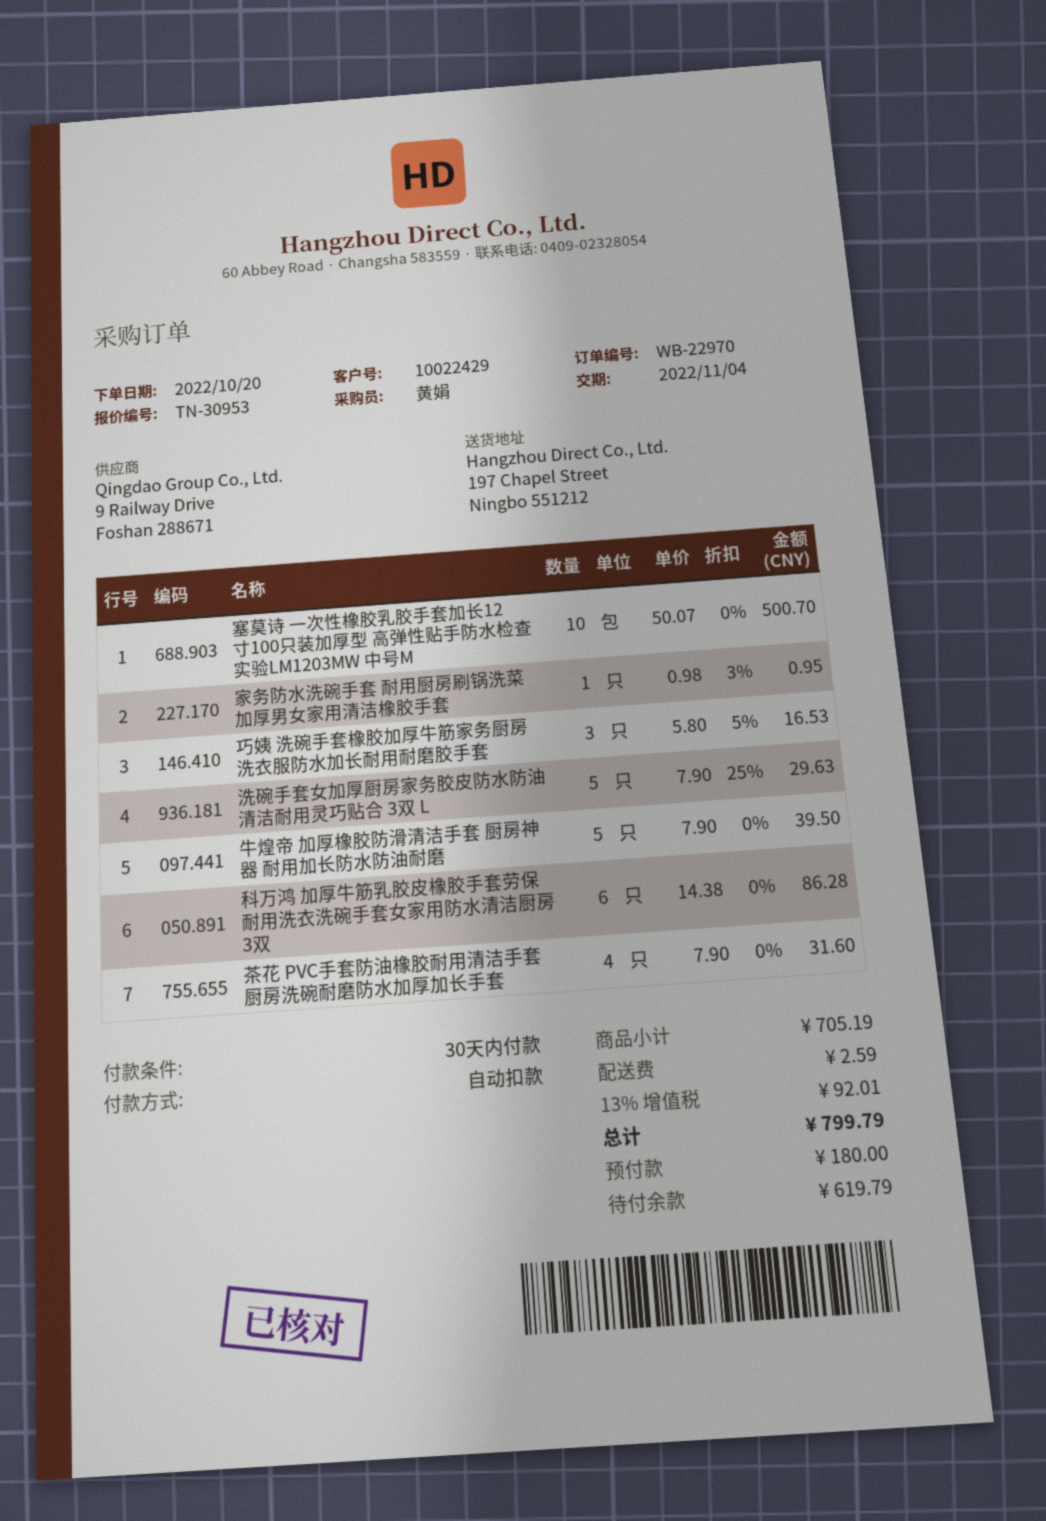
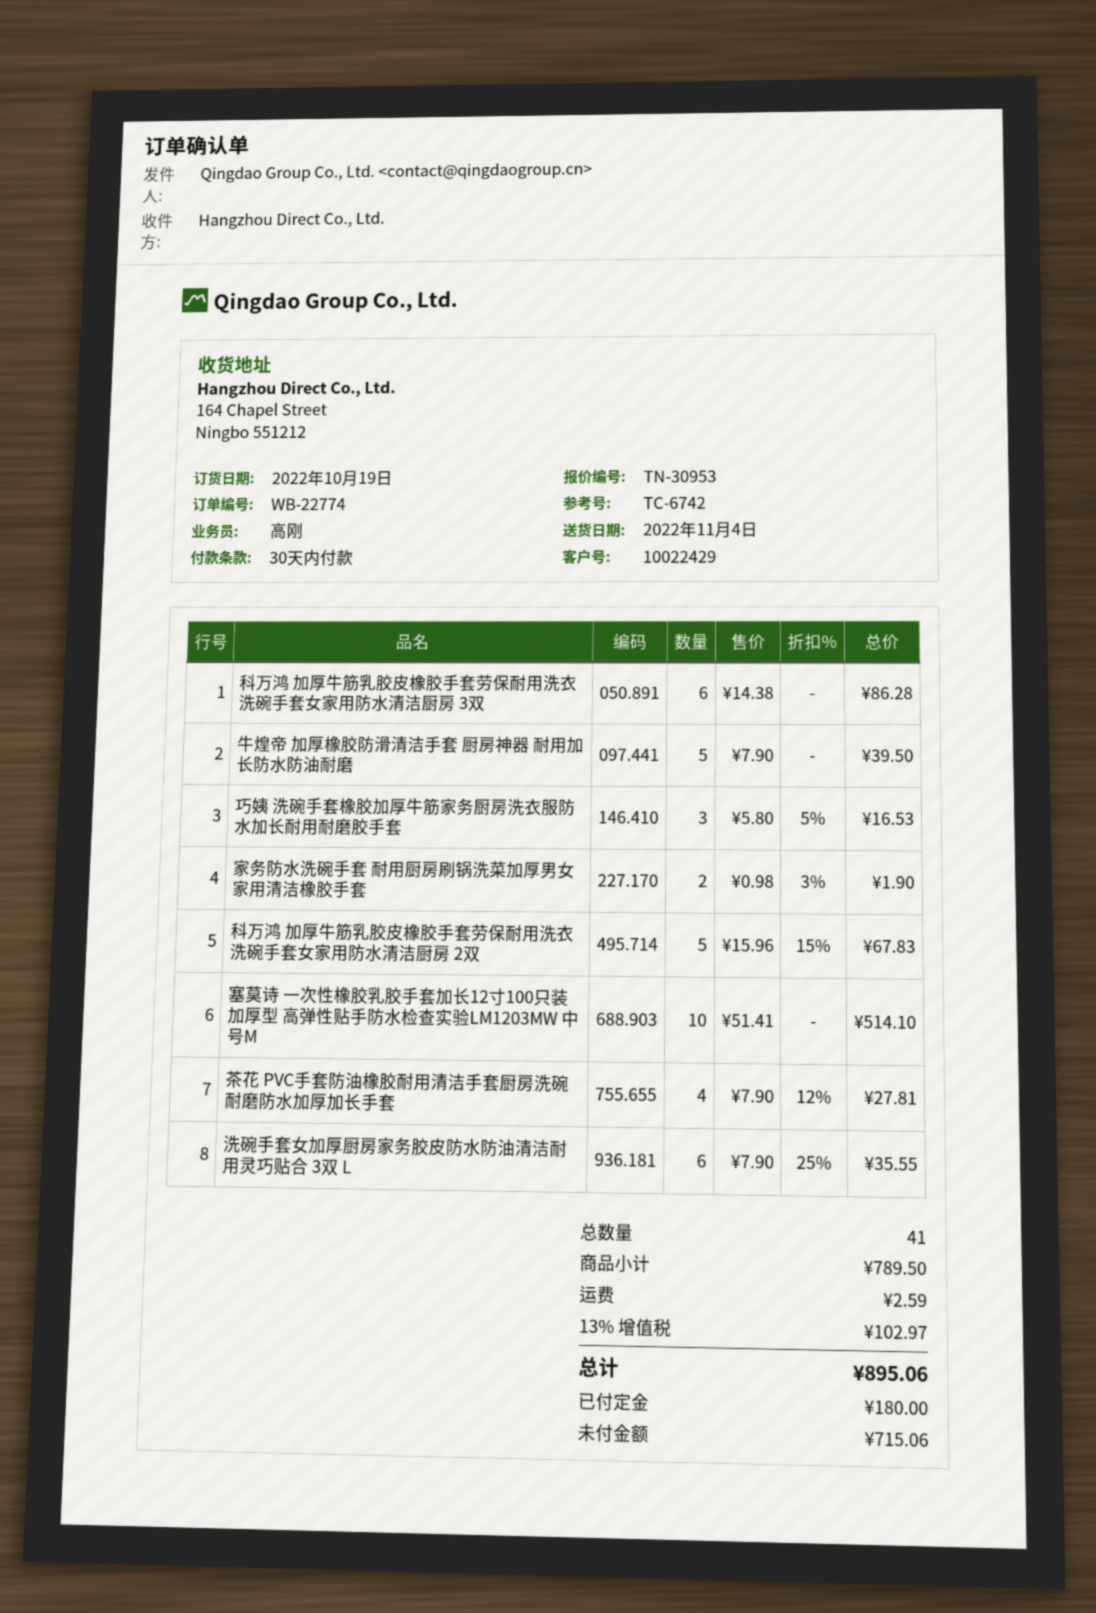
order number: WB-22970 -> WB-22774
order date: 2022-10-20 -> 2022-10-19
ship to: 197 Chapel Street, Ningbo 551212 -> 164 Chapel Street, Ningbo 551212
塞莫诗 一次性橡胶乳胶手套加长12寸100只装加厚型 高弹性贴手防水检查实验LM1203MW 中号M: 10 x 50.07 = 500.70 -> 10 x 51.41 = 514.10
家务防水洗碗手套 耐用厨房刷锅洗菜加厚男女家用清洁橡胶手套: 1 x 0.98 - 3% = 0.95 -> 2 x 0.98 - 3% = 1.90
洗碗手套女加厚厨房家务胶皮防水防油清洁耐用灵巧贴合 3双 L: 5 x 7.90 - 25% = 29.63 -> 6 x 7.90 - 25% = 35.55
茶花 PVC手套防油橡胶耐用清洁手套厨房洗碗耐磨防水加厚加长手套: 4 x 7.90 = 31.60 -> 4 x 7.90 - 12% = 27.81
科万鸿 加厚牛筋乳胶皮橡胶手套劳保耐用洗衣洗碗手套女家用防水清洁厨房 2双: none -> 5 x 15.96 - 15% = 67.83
subtotal: 705.19 -> 789.50
tax: 13% = 92.01 -> 13% = 102.97
total: 799.79 -> 895.06
balance: 619.79 -> 715.06

